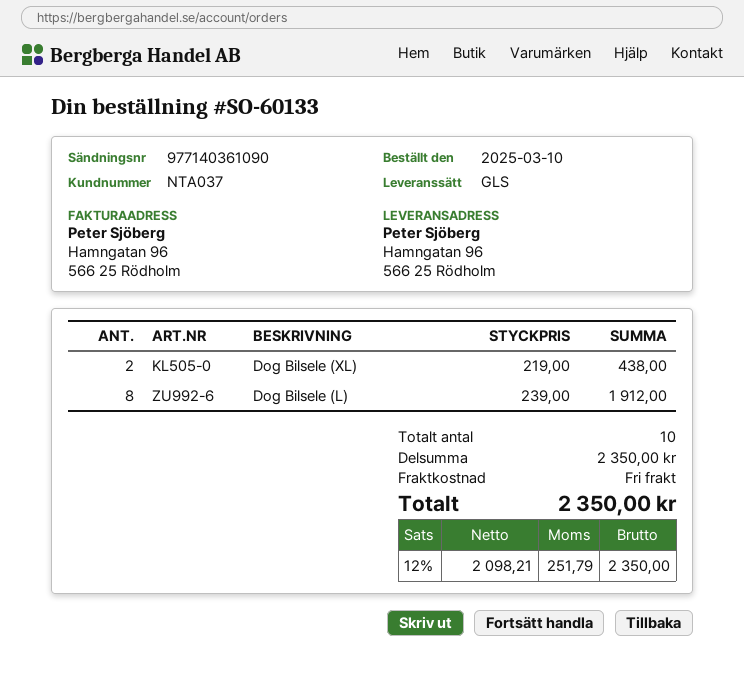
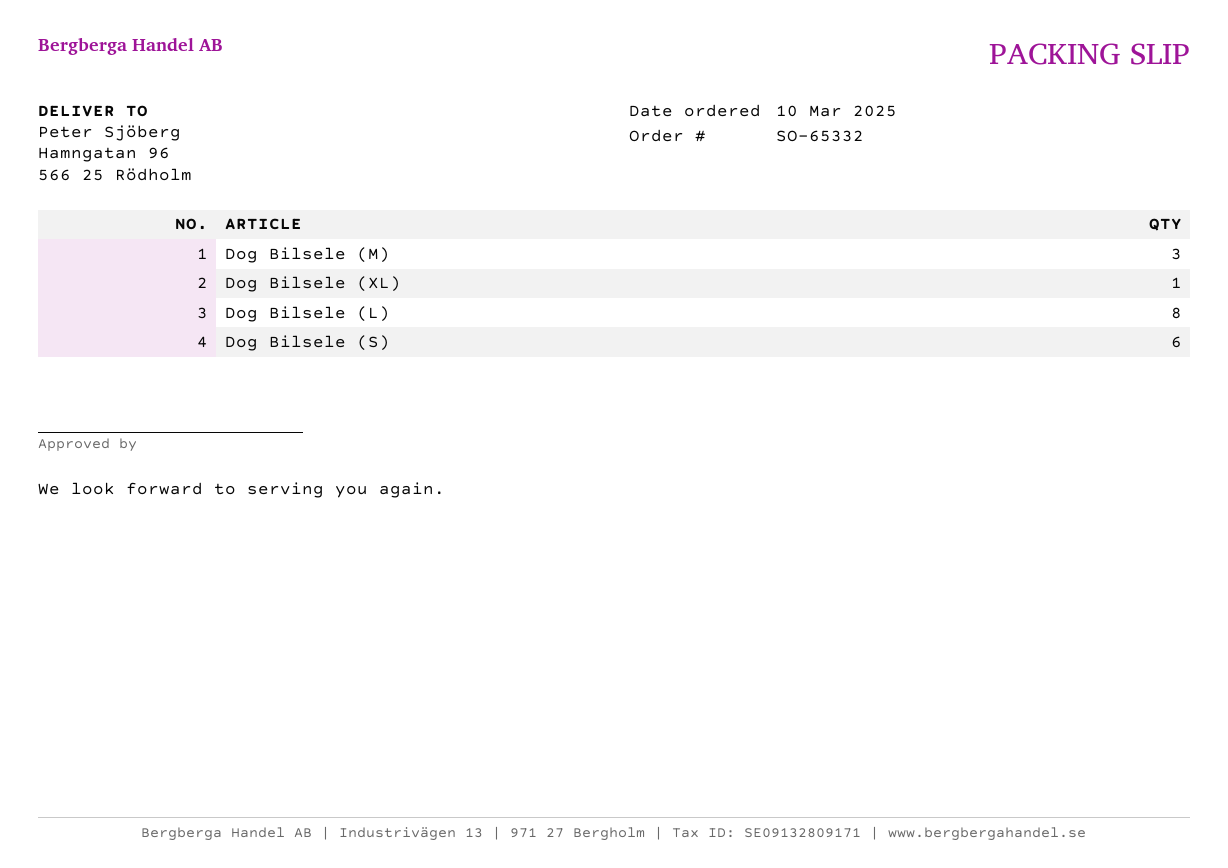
order number: SO-60133 -> SO-65332
Dog Bilsele (XL): 2 -> 1
Dog Bilsele (M): none -> 3
Dog Bilsele (S): none -> 6

